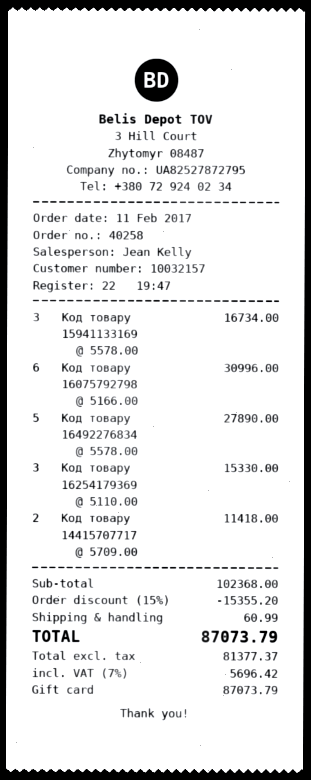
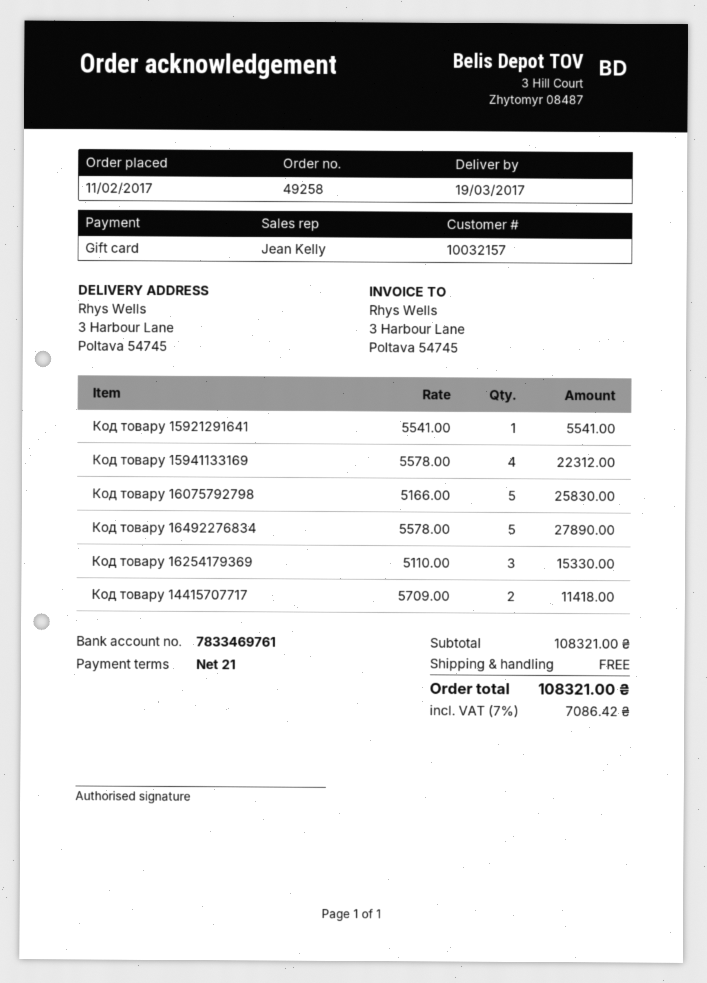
order number: 40258 -> 49258
Код товару 15941133169: 3 x 5578.00 = 16734.00 -> 4 x 5578.00 = 22312.00
Код товару 16075792798: 6 x 5166.00 = 30996.00 -> 5 x 5166.00 = 25830.00
Код товару 15921291641: none -> 1 x 5541.00 = 5541.00
subtotal: 102368.00 -> 108321.00
discount: 15% = 15355.20 -> none
shipping: 60.99 -> 0.00
tax: 7% = 5696.42 -> 7% = 7086.42
total: 87073.79 -> 108321.00

